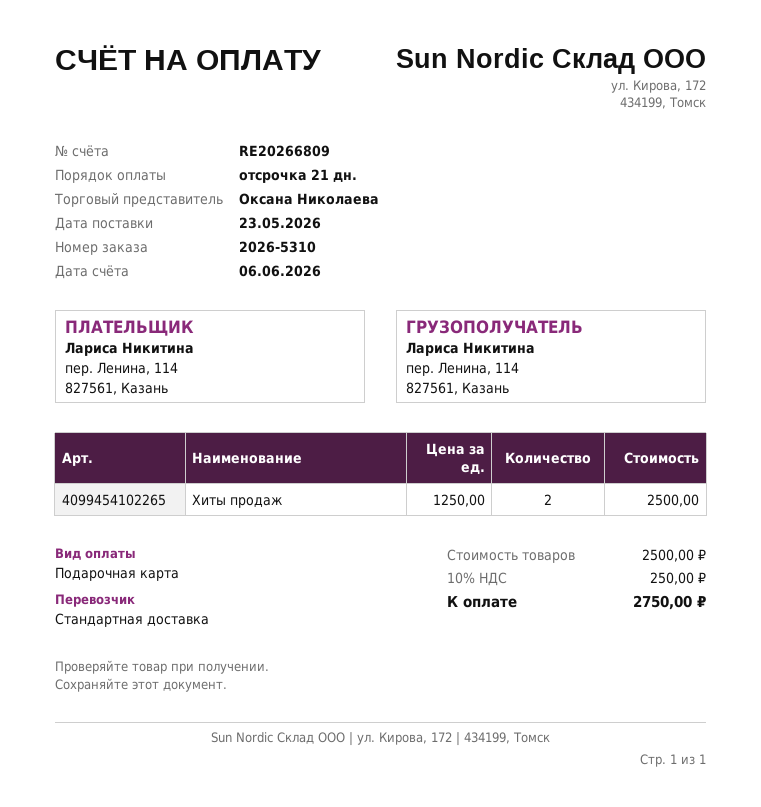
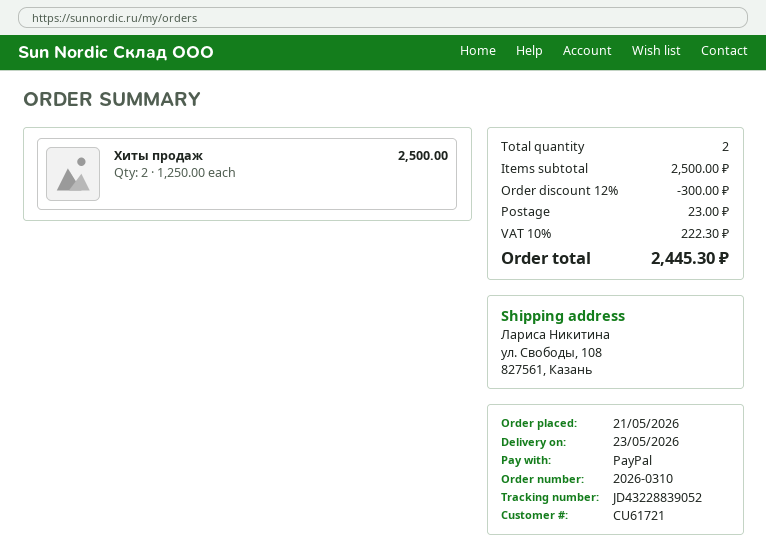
order number: 2026-5310 -> 2026-0310
payment method: gift card -> PayPal
ship to: пер. Ленина, 114, 827561, Казань -> ул. Свободы, 108, 827561, Казань
discount: none -> 12% = 300.00
shipping: none -> 23.00
tax: 10% = 250.00 -> 10% = 222.30
total: 2750.00 -> 2445.30

